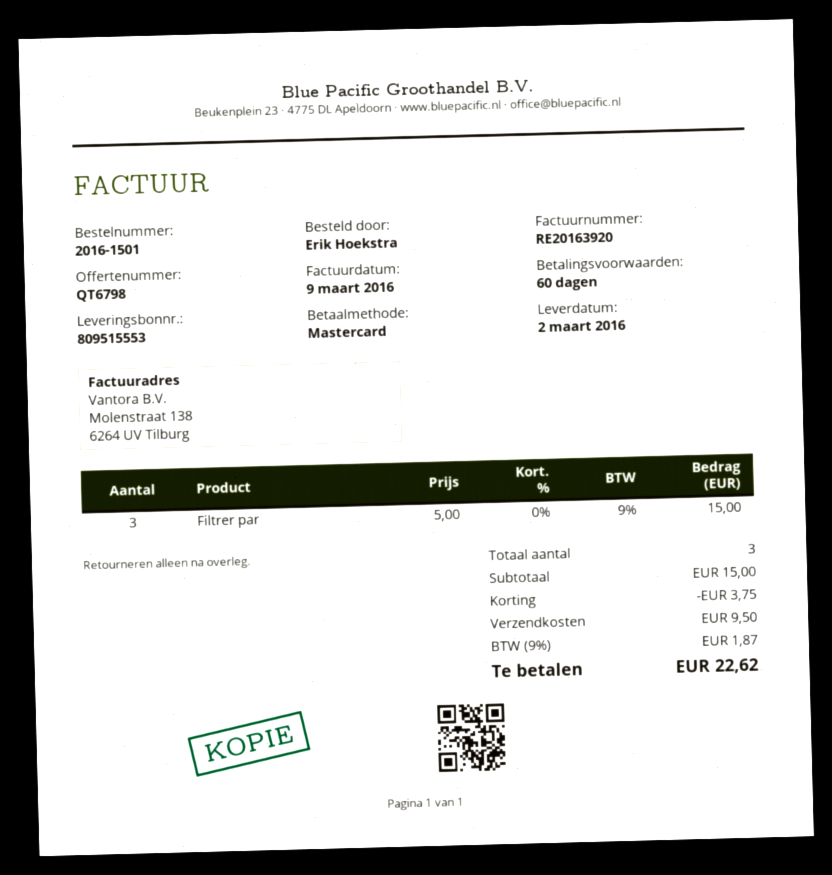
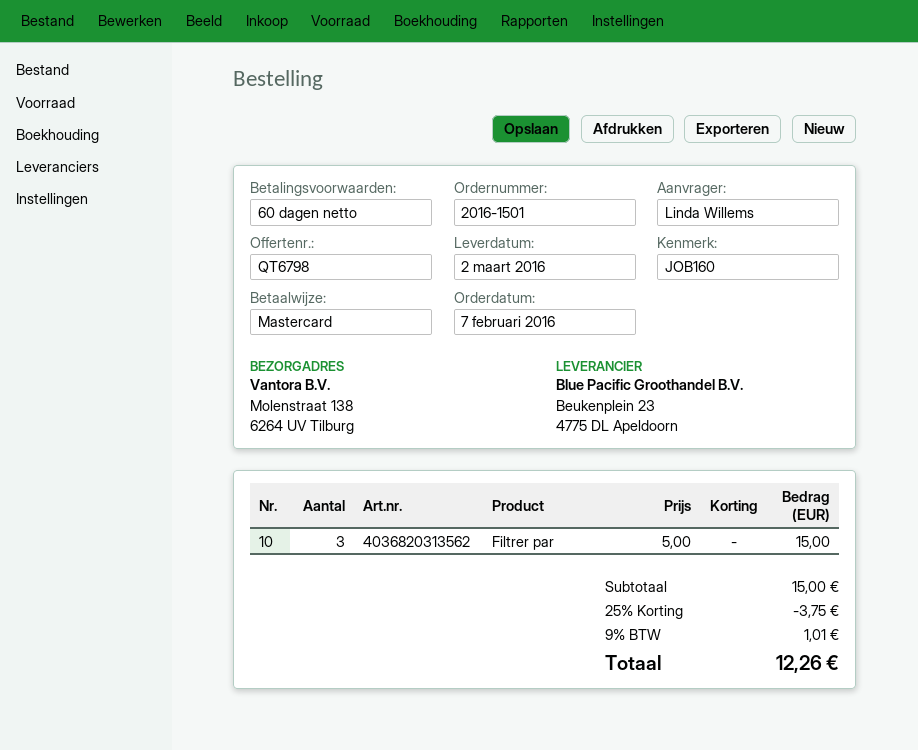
ordered by: Erik Hoekstra -> Linda Willems
shipping: 9.50 -> none
tax: 9% = 1.87 -> 9% = 1.01
total: 22.62 -> 12.26

